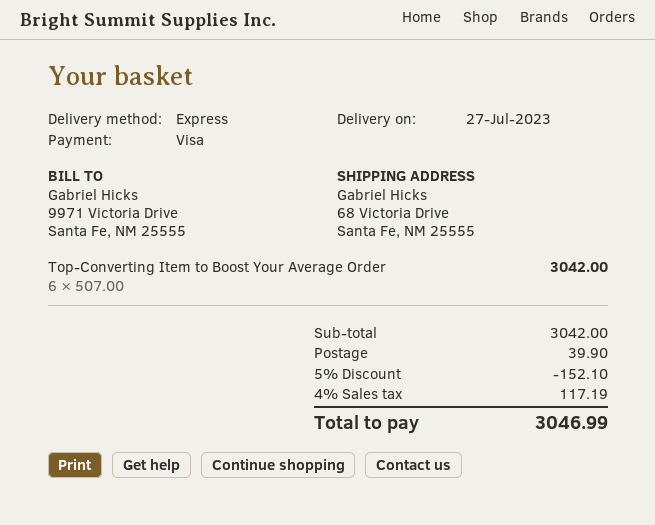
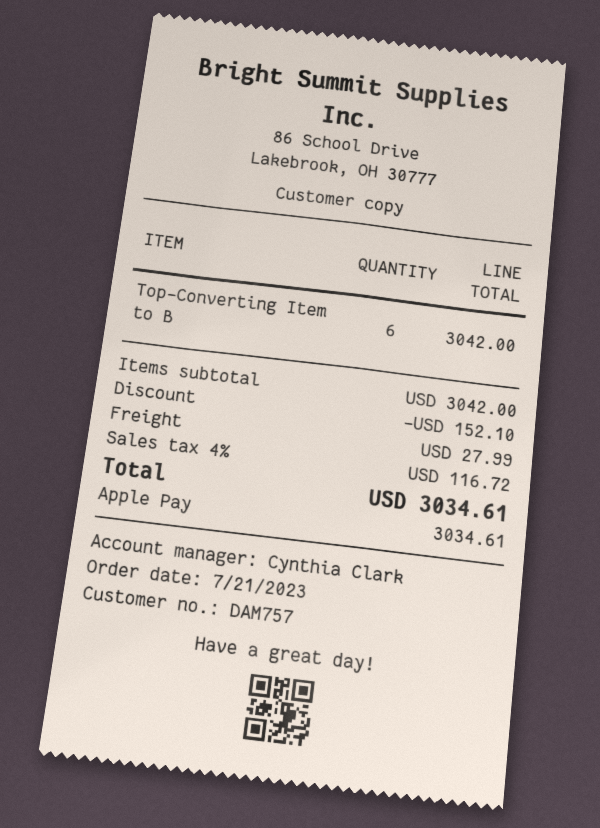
payment method: Visa -> Apple Pay
shipping: 39.90 -> 27.99
tax: 4% = 117.19 -> 4% = 116.72
total: 3046.99 -> 3034.61

